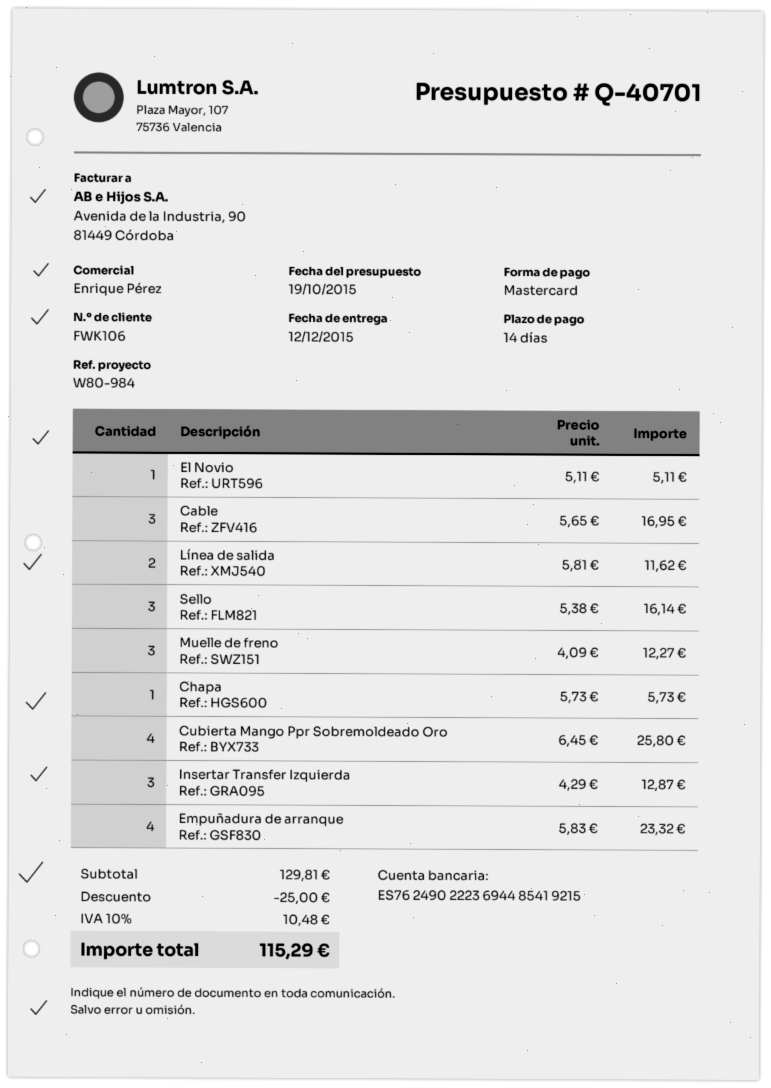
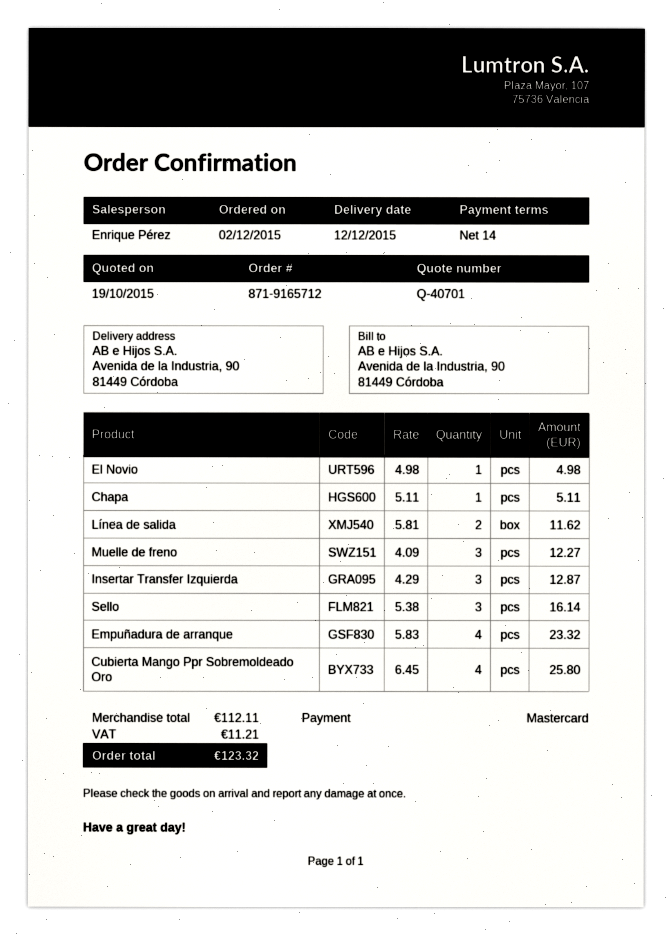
El Novio: 1 x 5.11 = 5.11 -> 1 x 4.98 = 4.98
Cable: 3 x 5.65 = 16.95 -> none
Chapa: 1 x 5.73 = 5.73 -> 1 x 5.11 = 5.11
subtotal: 129.81 -> 112.11
discount: 25.00 -> none
tax: 10.48 -> 11.21
total: 115.29 -> 123.32

